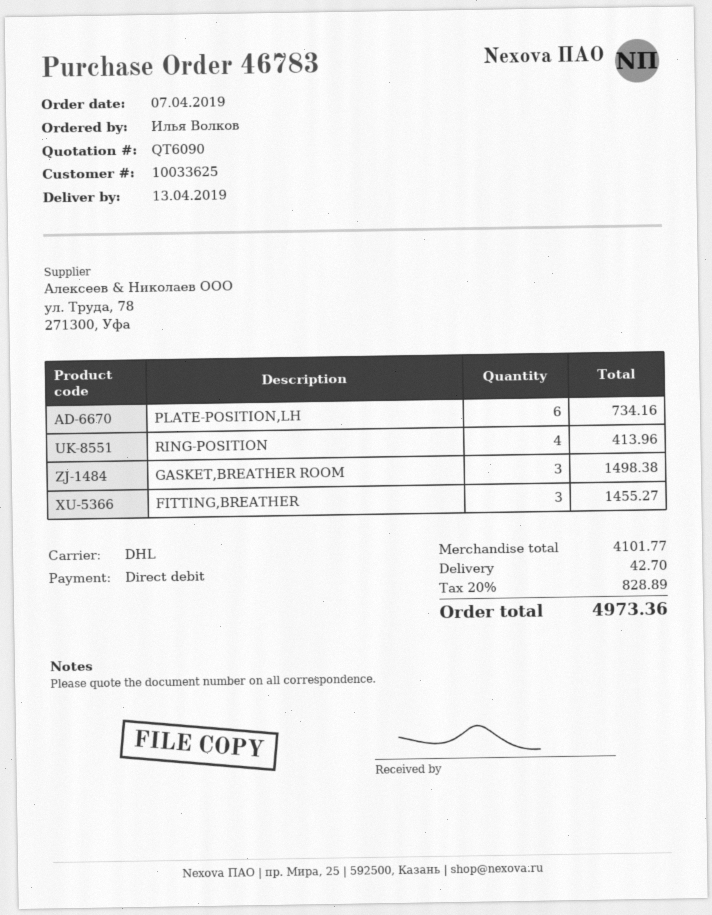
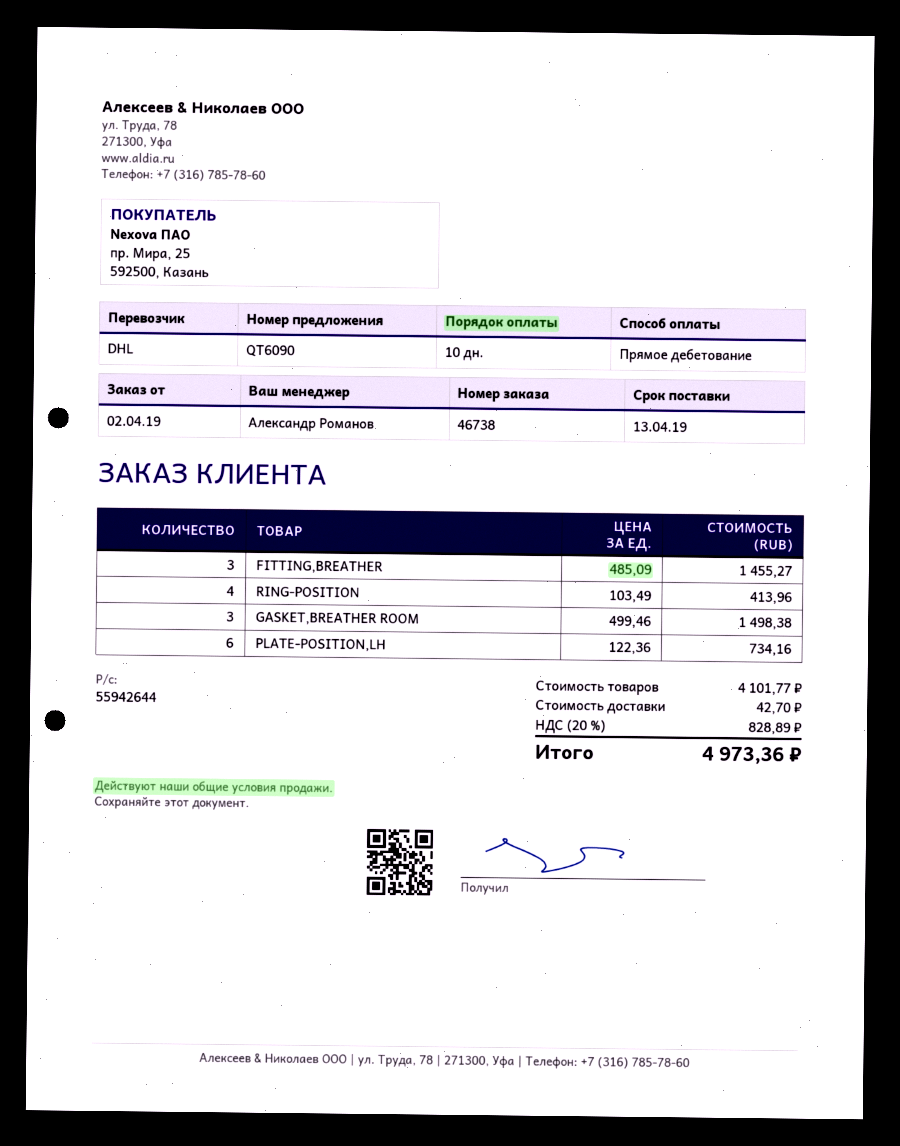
order number: 46783 -> 46738
order date: 2019-04-07 -> 2019-04-02

